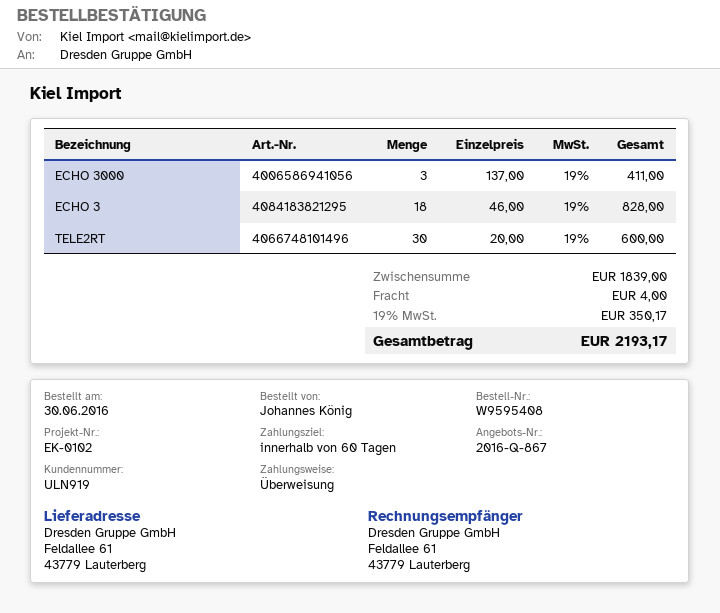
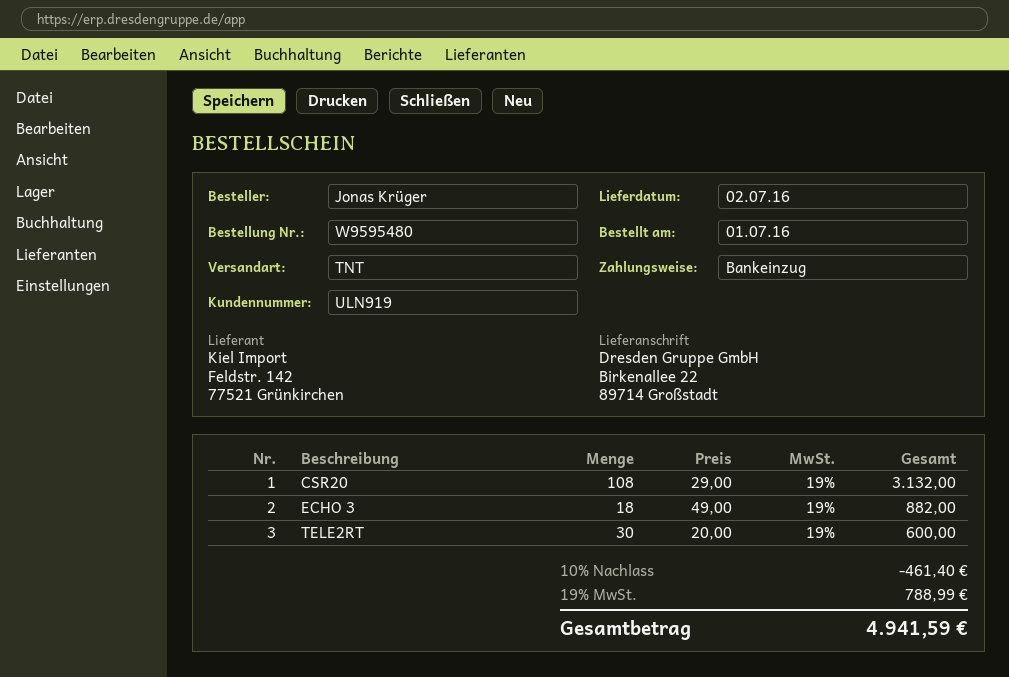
order number: W9595408 -> W9595480
order date: 2016-06-30 -> 2016-07-01
ordered by: Johannes König -> Jonas Krüger
payment method: bank transfer -> direct debit
ship to: Feldallee 61, 43779 Lauterberg -> Birkenallee 22, 89714 Großstadt
ECHO 3000: 3 x 137.00 = 411.00 -> none
ECHO 3: 18 x 46.00 = 828.00 -> 18 x 49.00 = 882.00
CSR20: none -> 108 x 29.00 = 3132.00
discount: none -> 10% = 461.40
shipping: 4.00 -> none
tax: 19% = 350.17 -> 19% = 788.99
total: 2193.17 -> 4941.59

